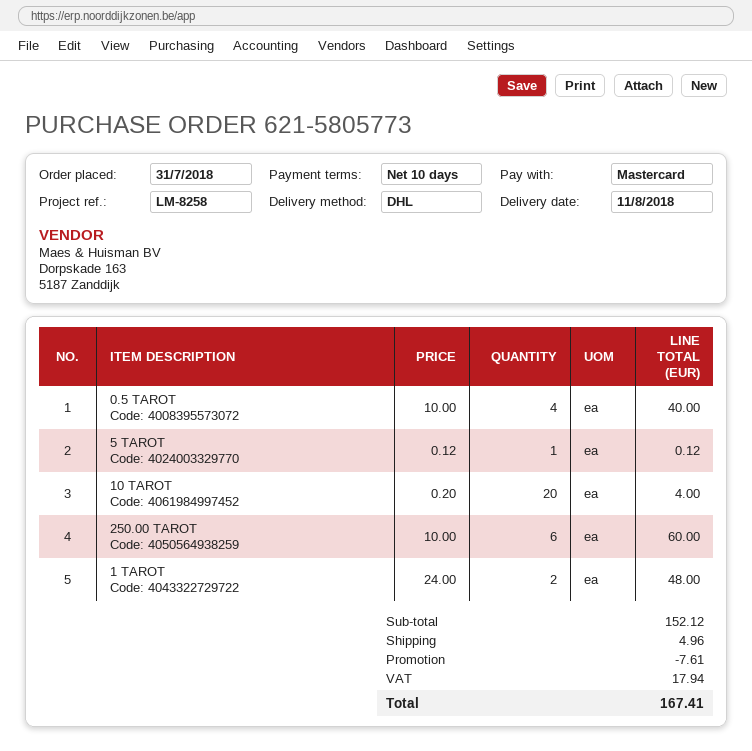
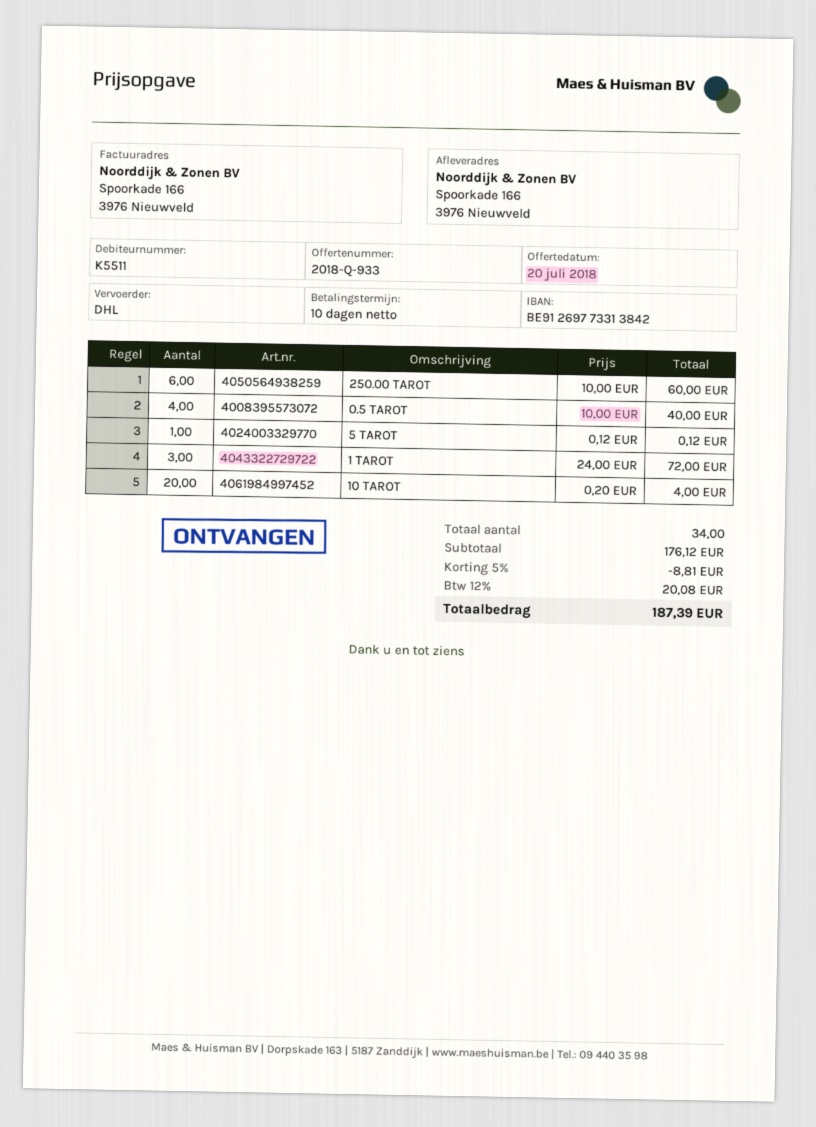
1 TAROT: 2 x 24.00 = 48.00 -> 3 x 24.00 = 72.00
subtotal: 152.12 -> 176.12
discount: 7.61 -> 8.81
shipping: 4.96 -> none
tax: 17.94 -> 20.08
total: 167.41 -> 187.39

